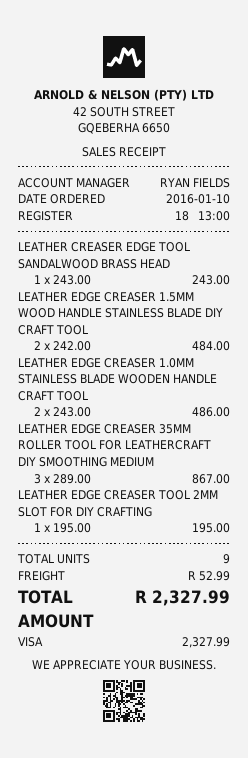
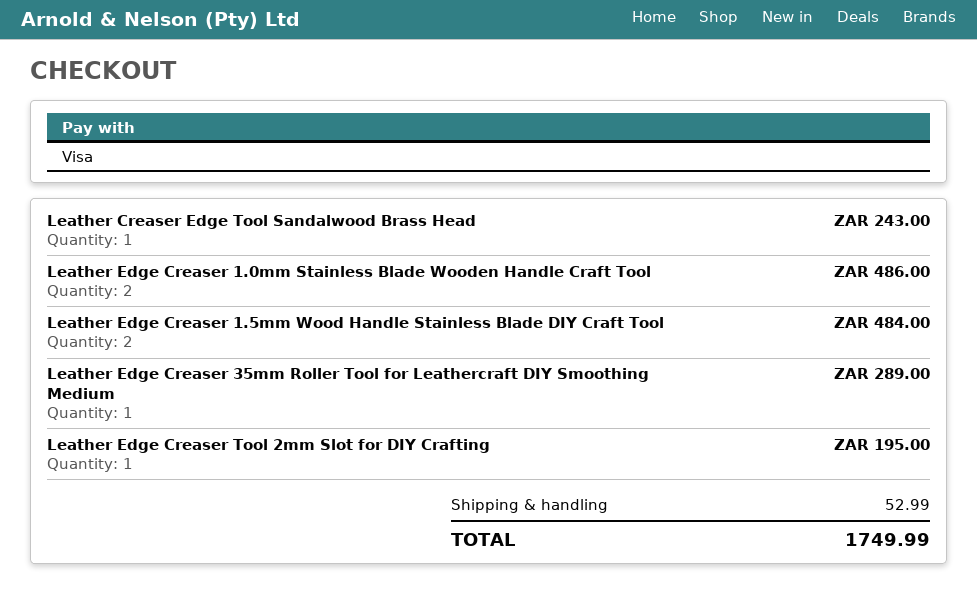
LEATHER EDGE CREASER 35MM ROLLER TOOL FOR LEATHERCRAFT DIY SMOOTHING MEDIUM: 3 for 867.00 -> 1 for 289.00
total: 2327.99 -> 1749.99

